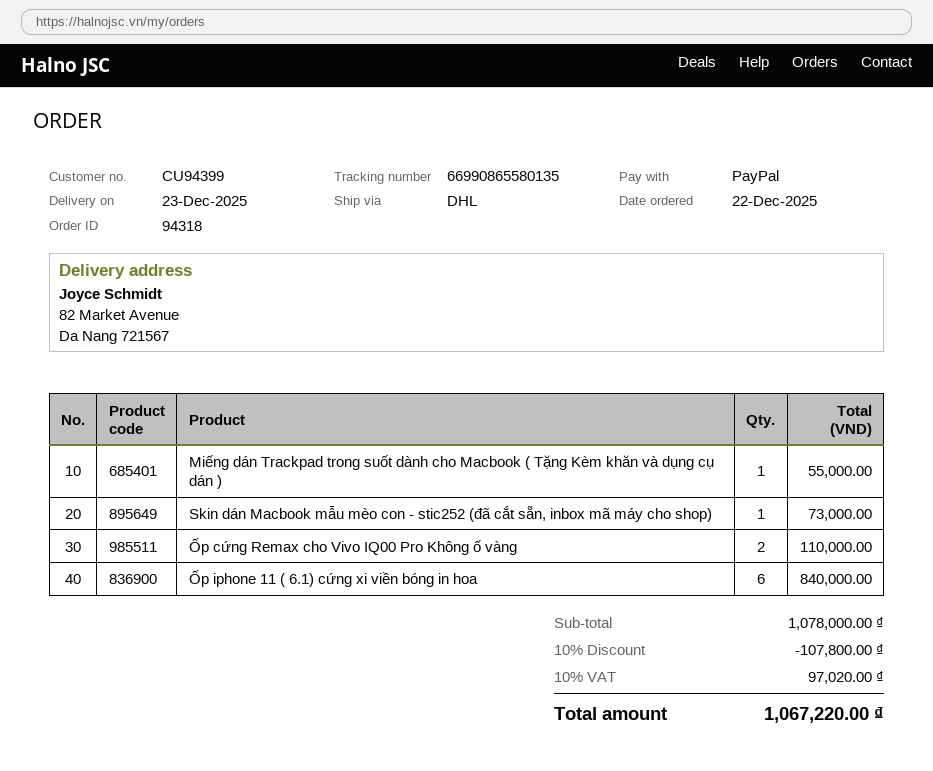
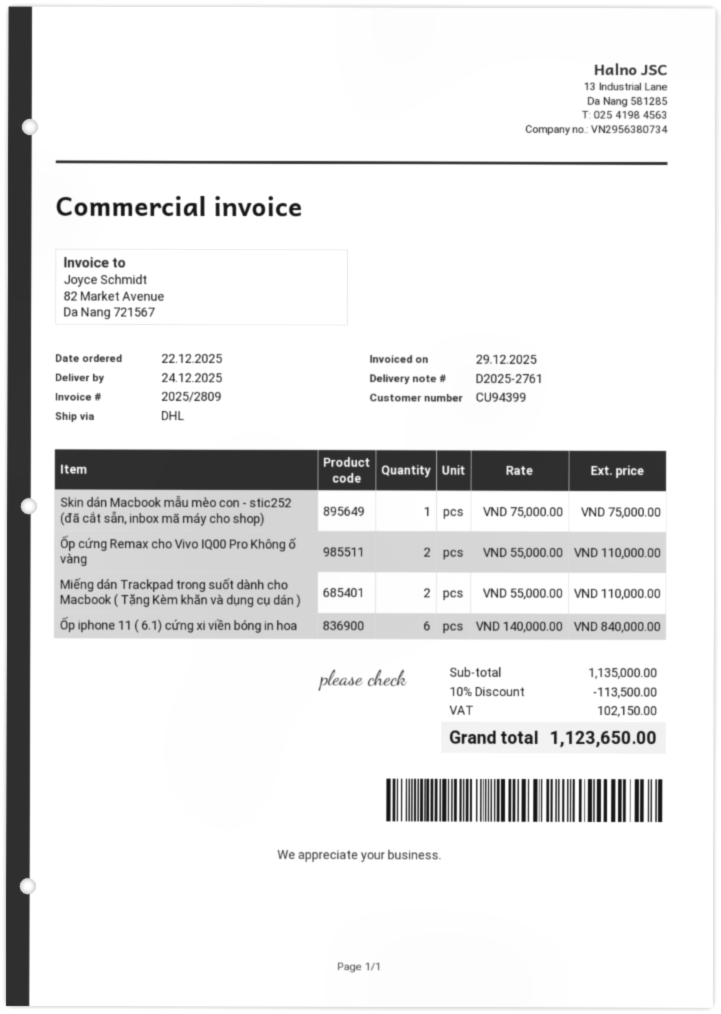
delivery date: 2025-12-23 -> 2025-12-24
Miếng dán Trackpad trong suốt dành cho Macbook ( Tặng Kèm khăn và dụng cụ dán ): 1 for 55000.00 -> 2 for 110000.00
Skin dán Macbook mẫu mèo con - stic252 (đã cắt sẵn, inbox mã máy cho shop): 1 for 73000.00 -> 1 for 75000.00
subtotal: 1078000.00 -> 1135000.00
discount: 10% = 107800.00 -> 10% = 113500.00
tax: 97020.00 -> 102150.00
total: 1067220.00 -> 1123650.00

